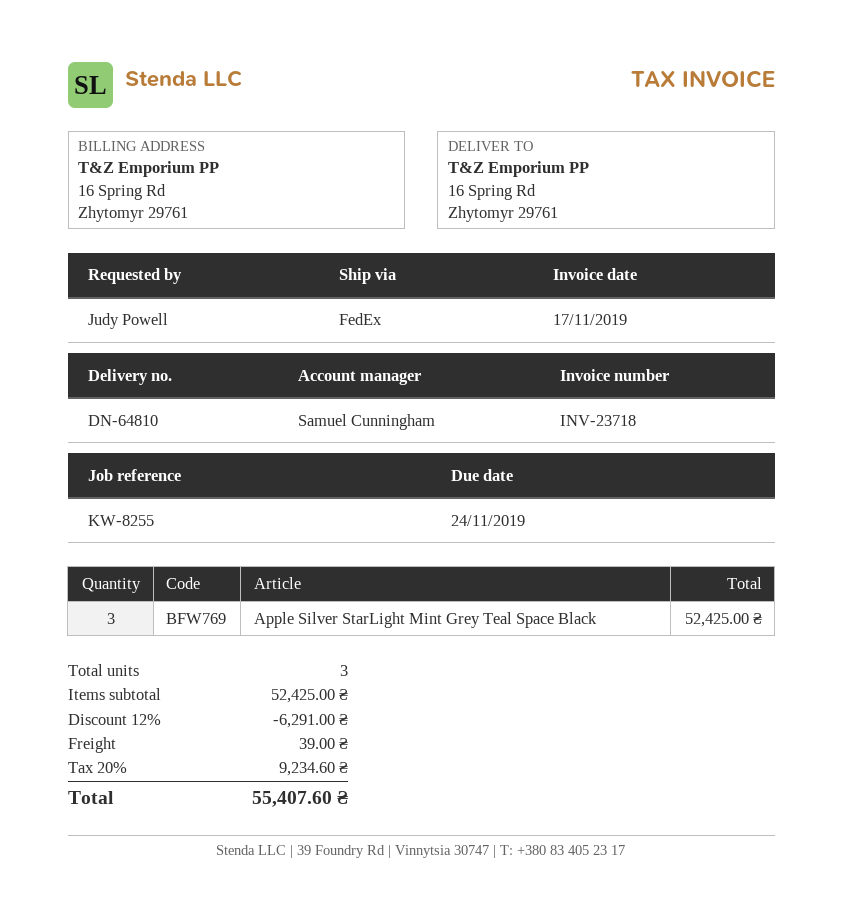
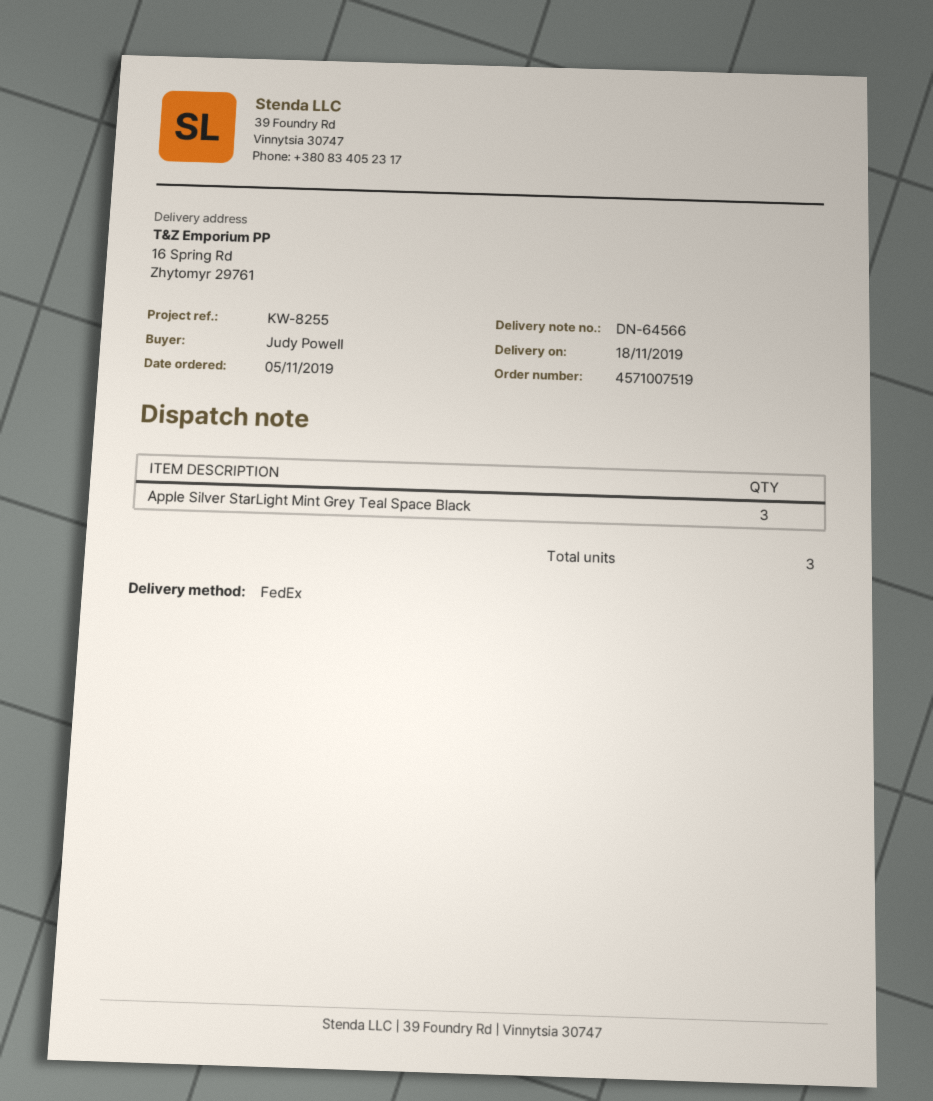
delivery note number: DN-64810 -> DN-64566

